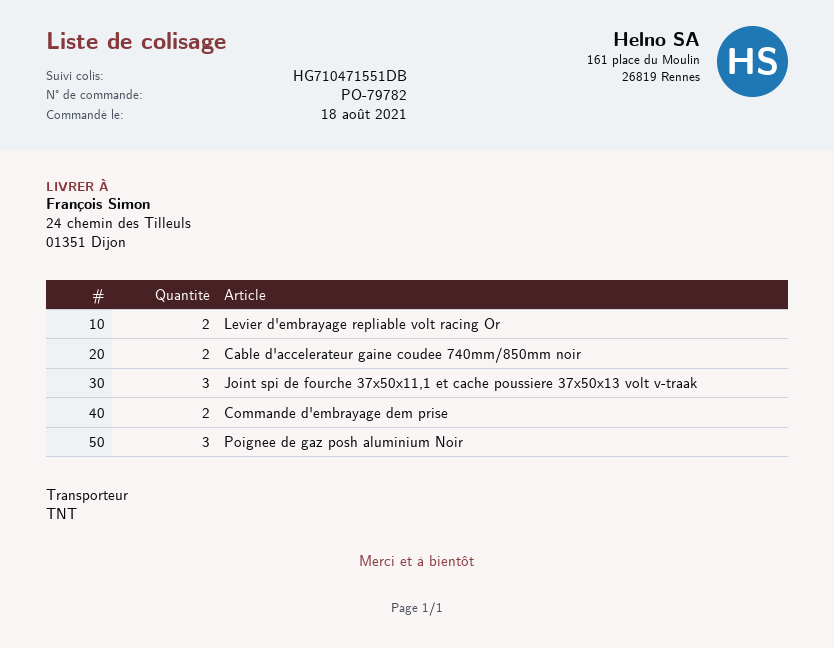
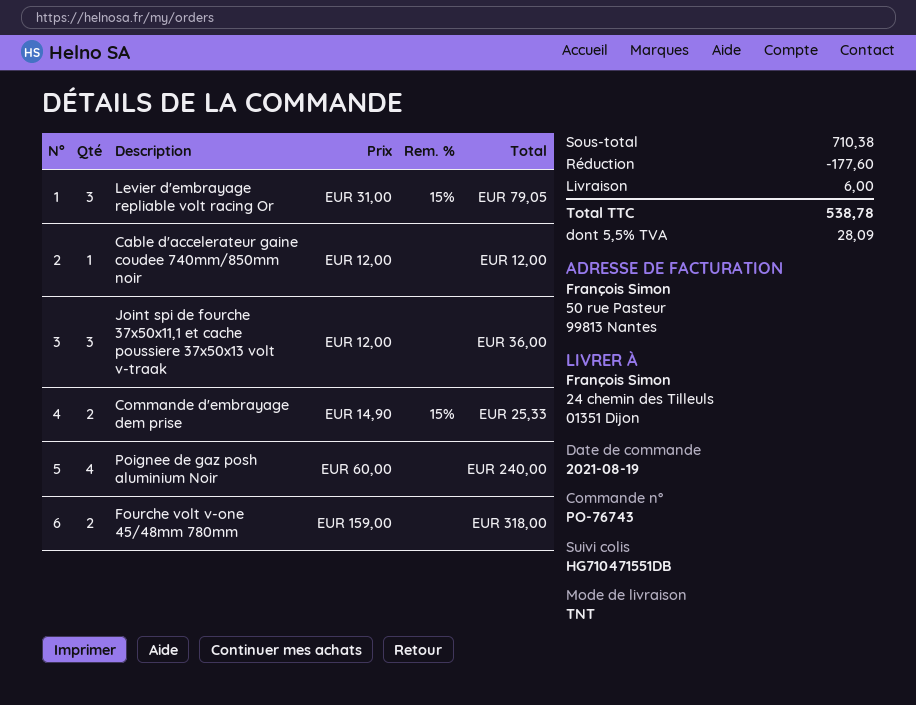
order number: PO-79782 -> PO-76743
order date: 2021-08-18 -> 2021-08-19
Levier d'embrayage repliable volt racing Or: 2 -> 3
Cable d'accelerateur gaine coudee 740mm/850mm noir: 2 -> 1
Poignee de gaz posh aluminium Noir: 3 -> 4
Fourche volt v-one 45/48mm 780mm: none -> 2

